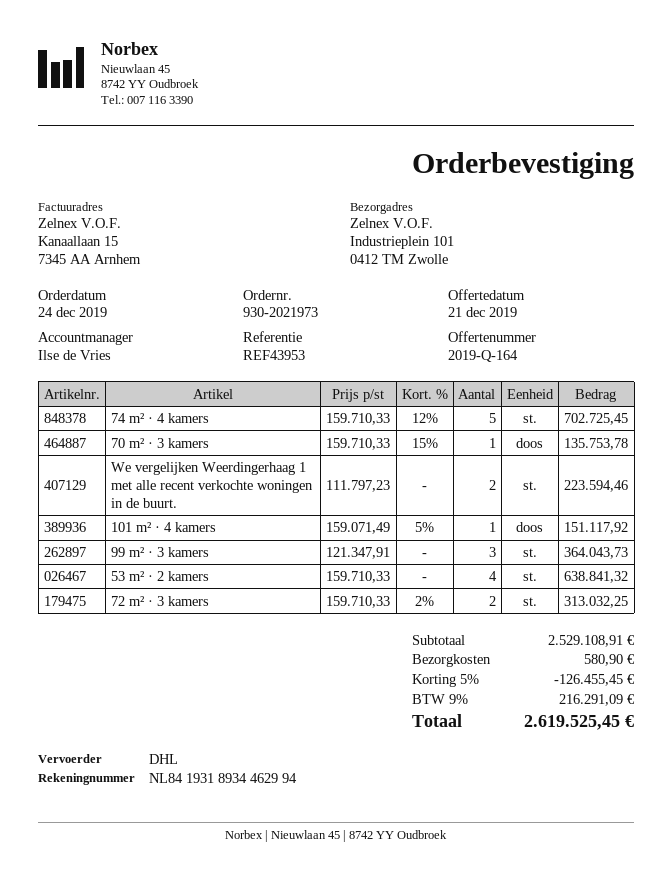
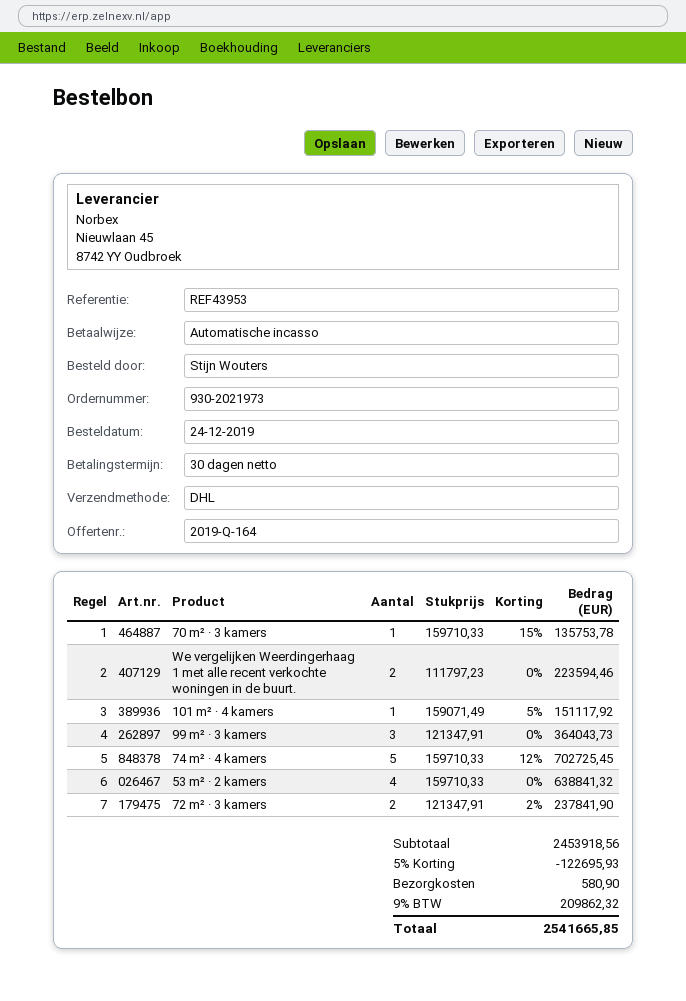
72 m² · 3 kamers: 2 x 159710.33 - 2% = 313032.25 -> 2 x 121347.91 - 2% = 237841.90
subtotal: 2529108.91 -> 2453918.56
discount: 5% = 126455.45 -> 5% = 122695.93
tax: 9% = 216291.09 -> 9% = 209862.32
total: 2619525.45 -> 2541665.85

